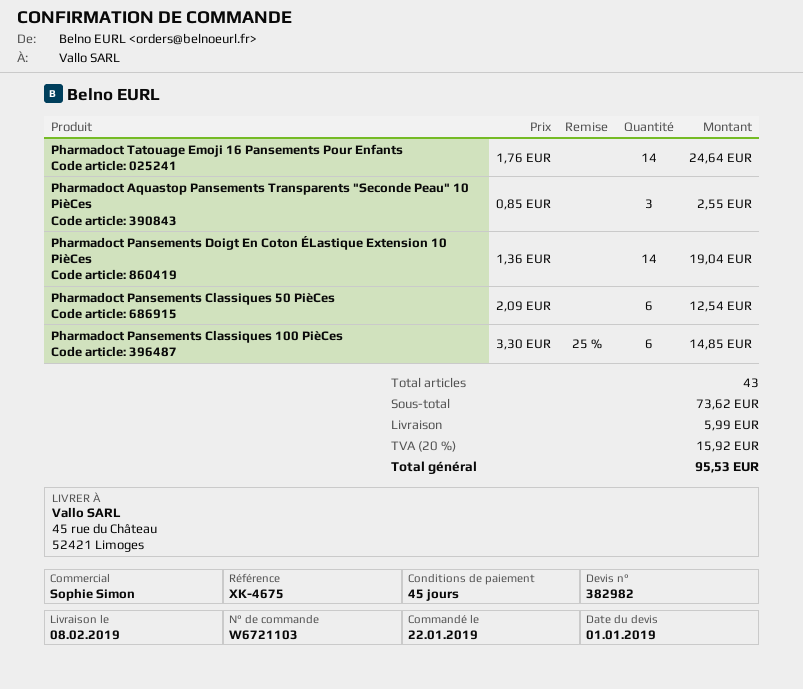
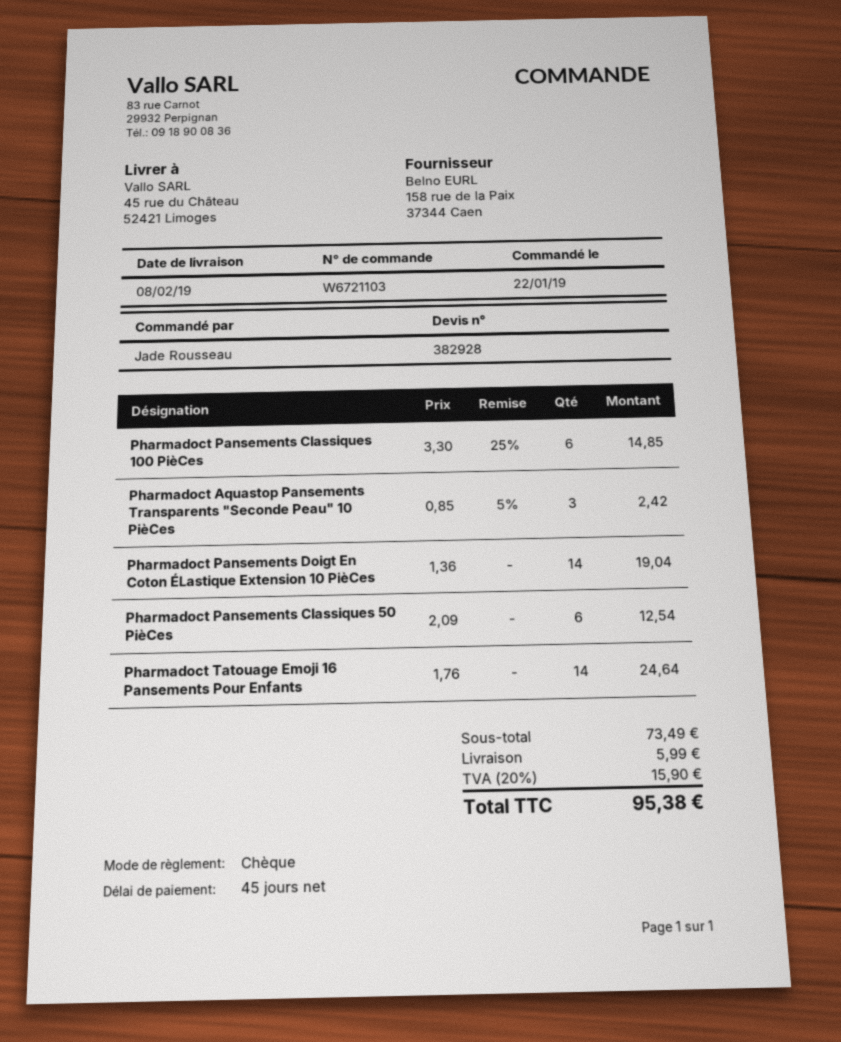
quote number: 382982 -> 382928
Pharmadoct Aquastop Pansements Transparents "Seconde Peau" 10 PièCes: 3 x 0.85 = 2.55 -> 3 x 0.85 - 5% = 2.42
subtotal: 73.62 -> 73.49
tax: 20% = 15.92 -> 20% = 15.90
total: 95.53 -> 95.38

